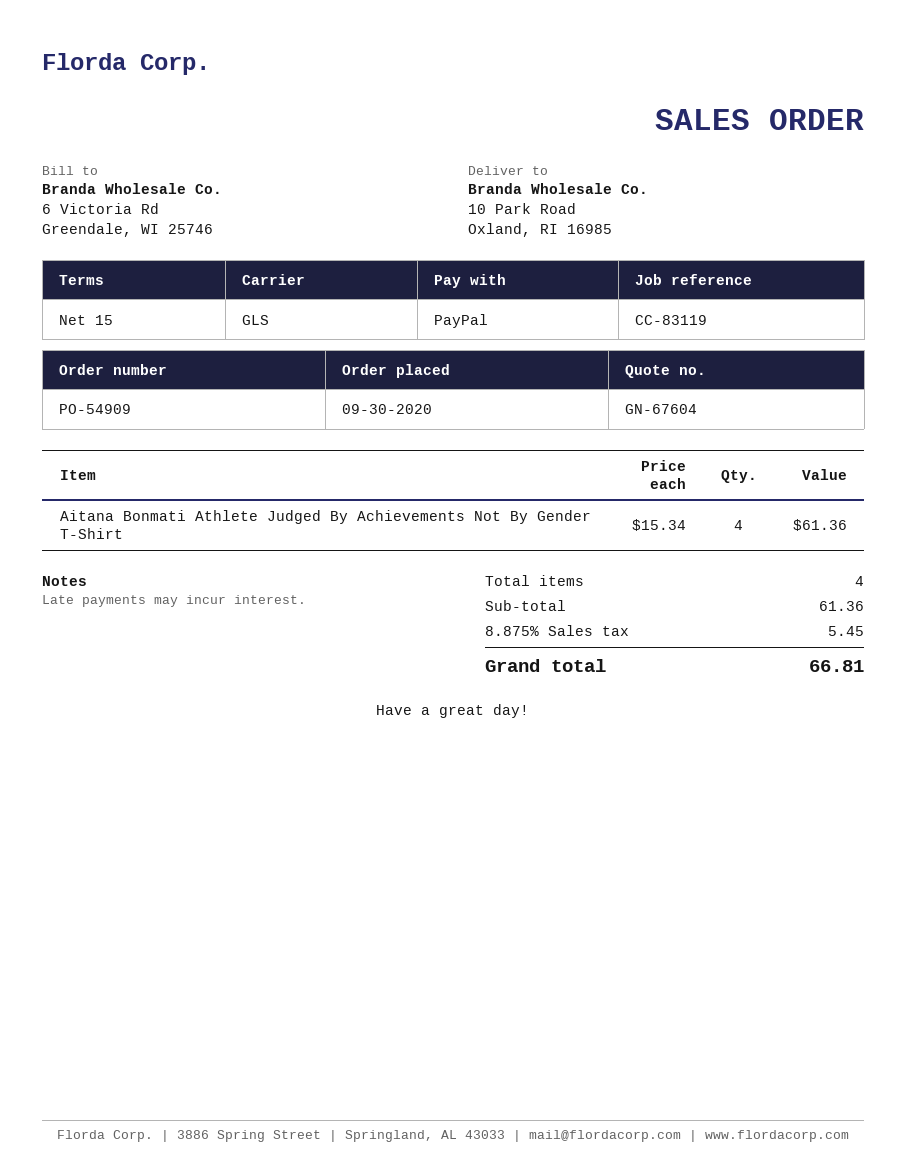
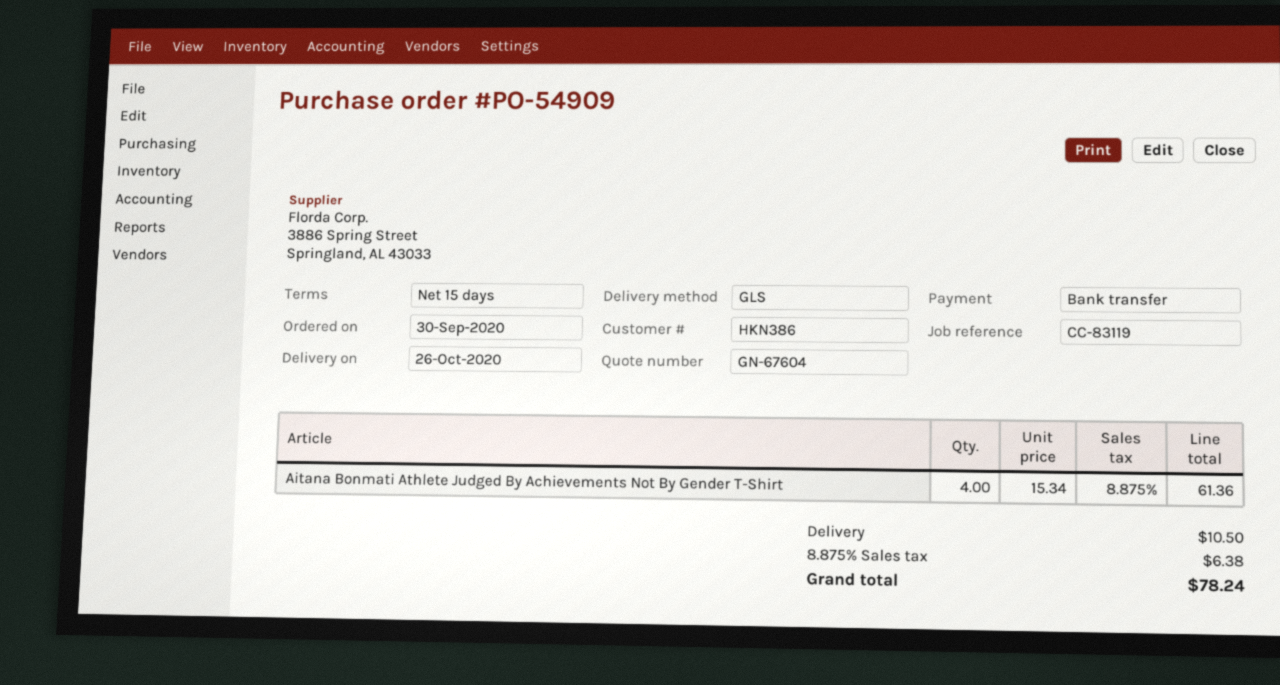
payment method: PayPal -> bank transfer
shipping: none -> 10.50
tax: 8.875% = 5.45 -> 8.875% = 6.38
total: 66.81 -> 78.24

